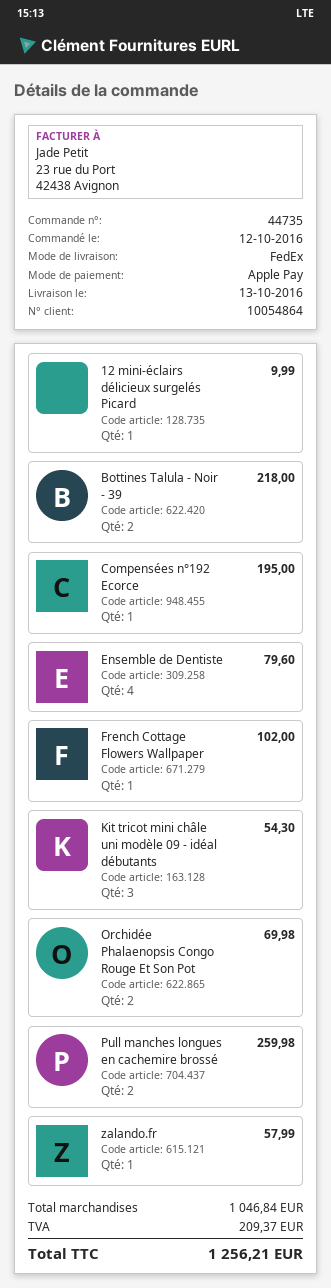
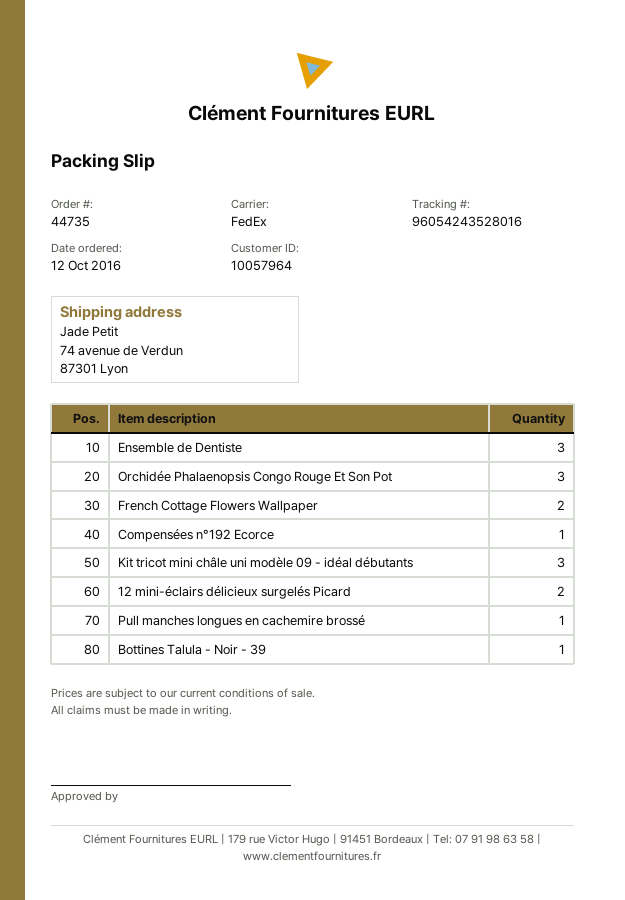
customer number: 10054864 -> 10057964
12 mini-éclairs délicieux surgelés Picard: 1 -> 2
Bottines Talula - Noir - 39: 2 -> 1
Ensemble de Dentiste: 4 -> 3
French Cottage Flowers Wallpaper: 1 -> 2
Orchidée Phalaenopsis Congo Rouge Et Son Pot: 2 -> 3
Pull manches longues en cachemire brossé: 2 -> 1
zalando.fr: 1 -> none

